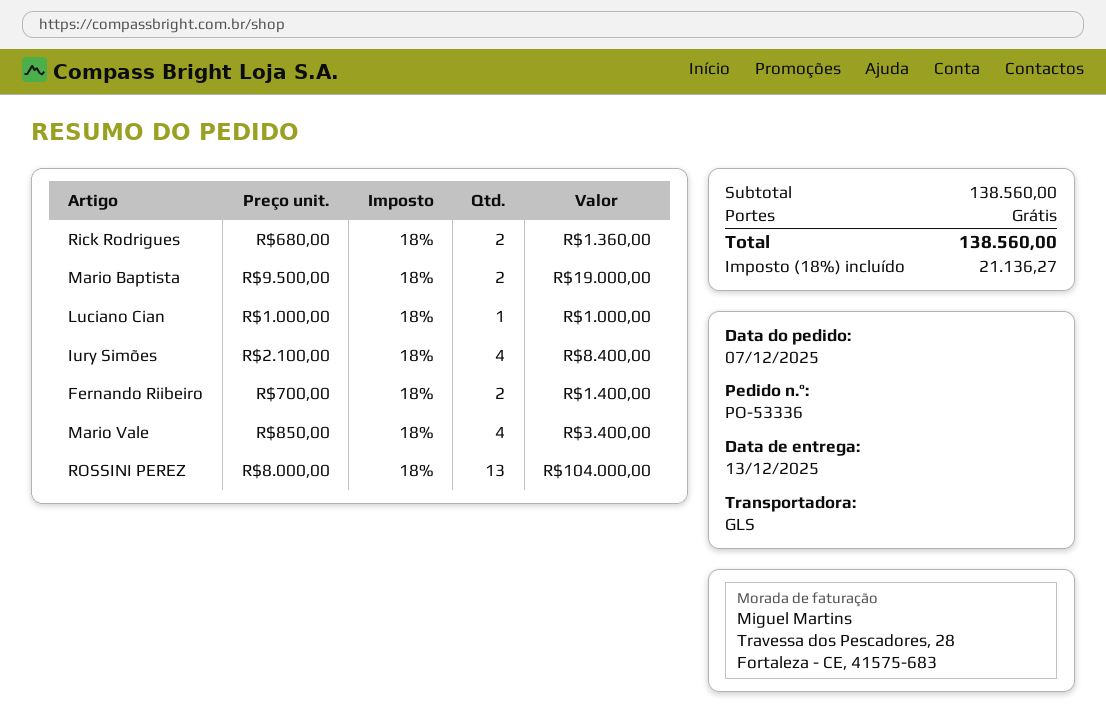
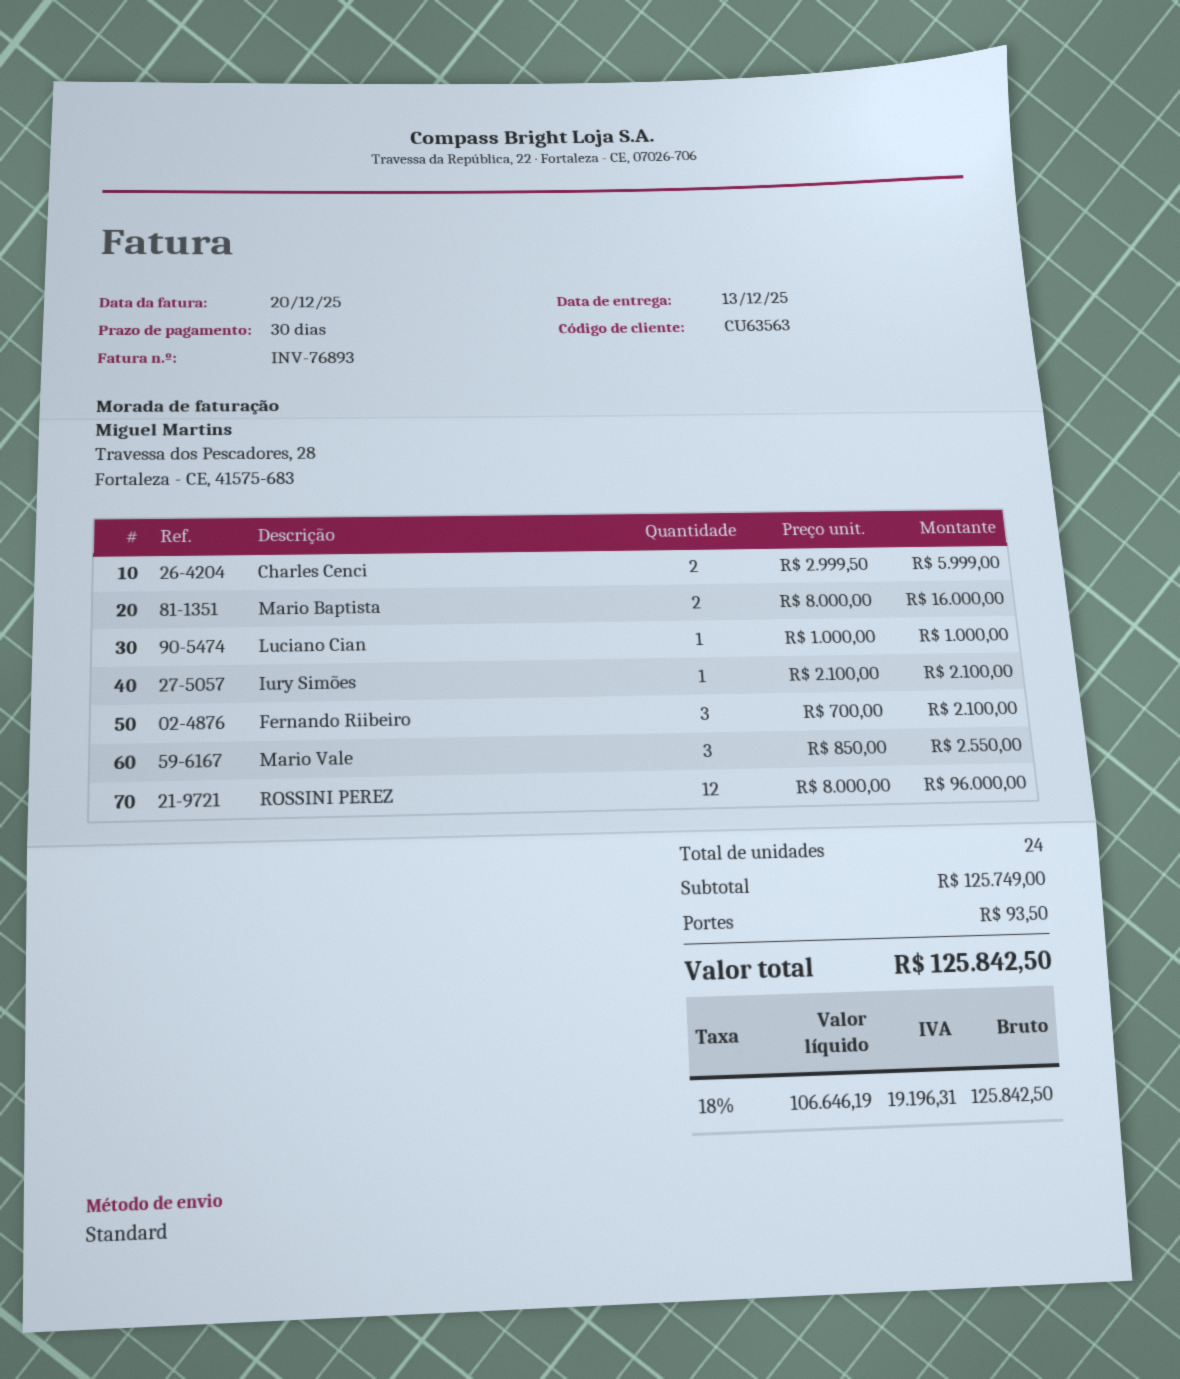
shipping method: GLS -> standard
Rick Rodrigues: 2 x 680.00 = 1360.00 -> none
Mario Baptista: 2 x 9500.00 = 19000.00 -> 2 x 8000.00 = 16000.00
Iury Simões: 4 x 2100.00 = 8400.00 -> 1 x 2100.00 = 2100.00
Fernando Riibeiro: 2 x 700.00 = 1400.00 -> 3 x 700.00 = 2100.00
Mario Vale: 4 x 850.00 = 3400.00 -> 3 x 850.00 = 2550.00
ROSSINI PEREZ: 13 x 8000.00 = 104000.00 -> 12 x 8000.00 = 96000.00
Charles Cenci: none -> 2 x 2999.50 = 5999.00
subtotal: 138560.00 -> 125749.00
shipping: 0.00 -> 93.50
tax: 18% = 21136.27 -> 18% = 19196.31
total: 138560.00 -> 125842.50

